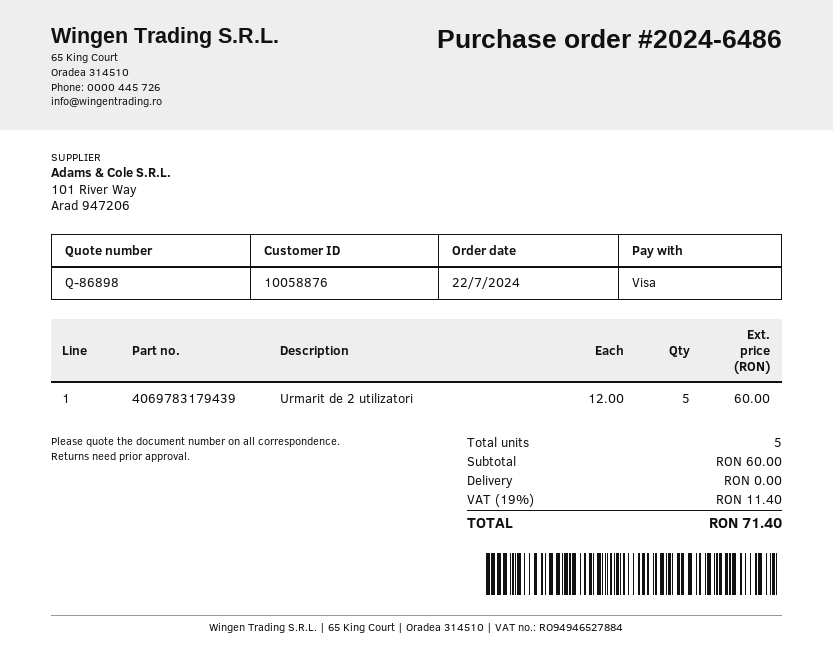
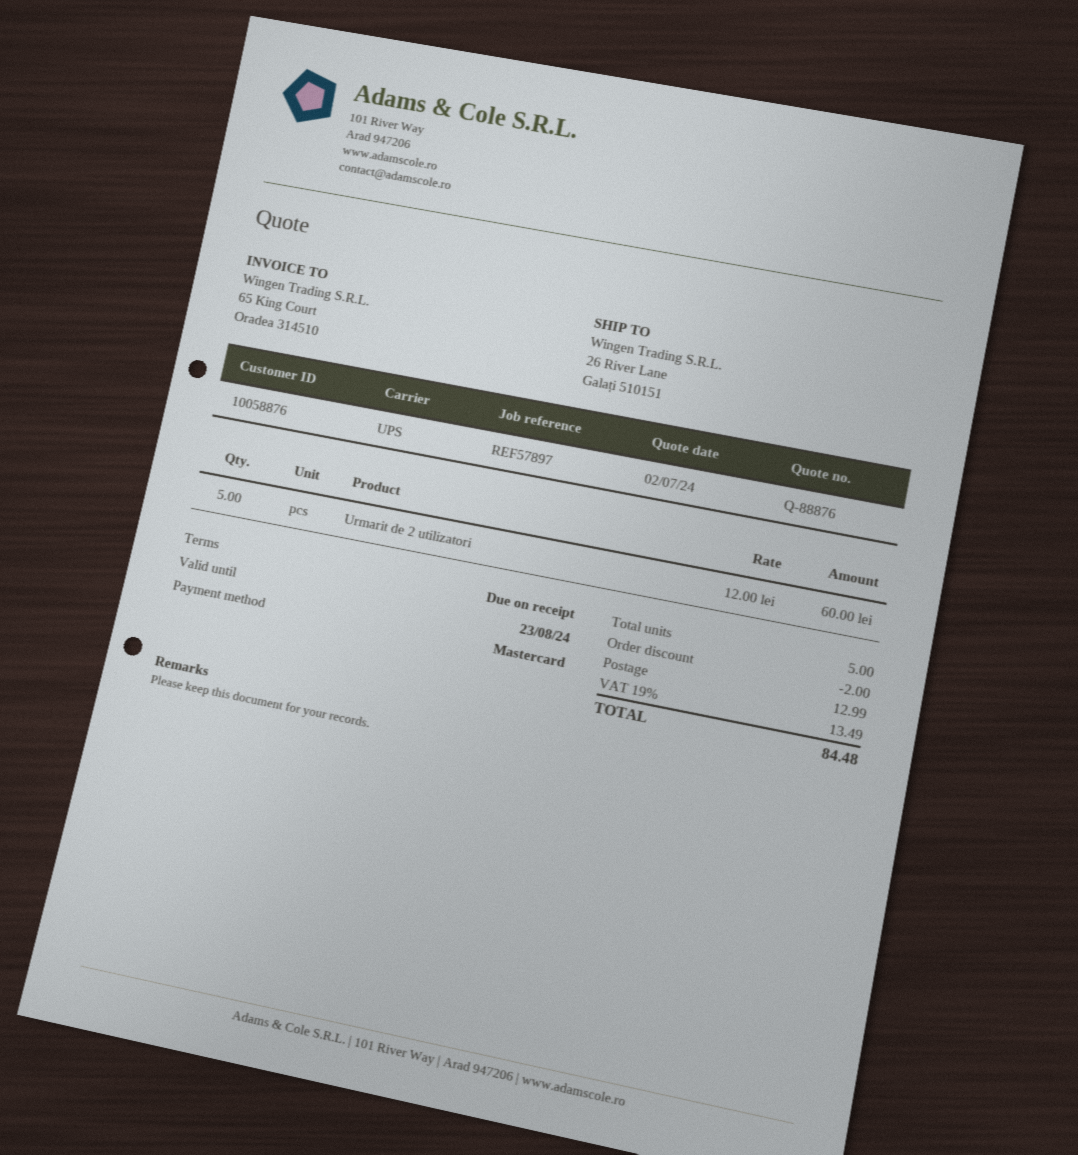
quote number: Q-86898 -> Q-88876
payment method: Visa -> Mastercard
discount: none -> 2.00
shipping: 0.00 -> 12.99
tax: 19% = 11.40 -> 19% = 13.49
total: 71.40 -> 84.48

